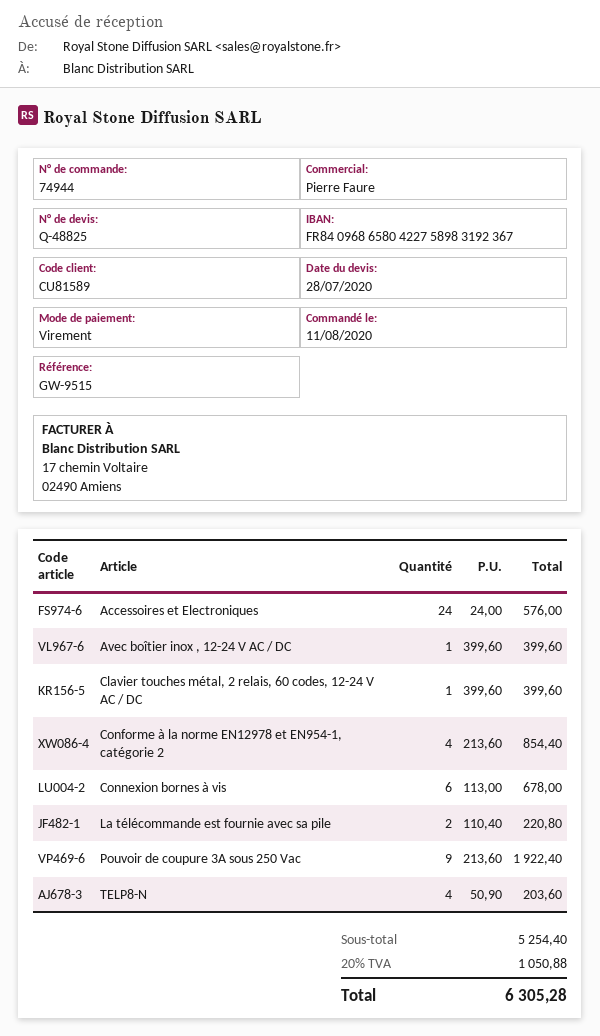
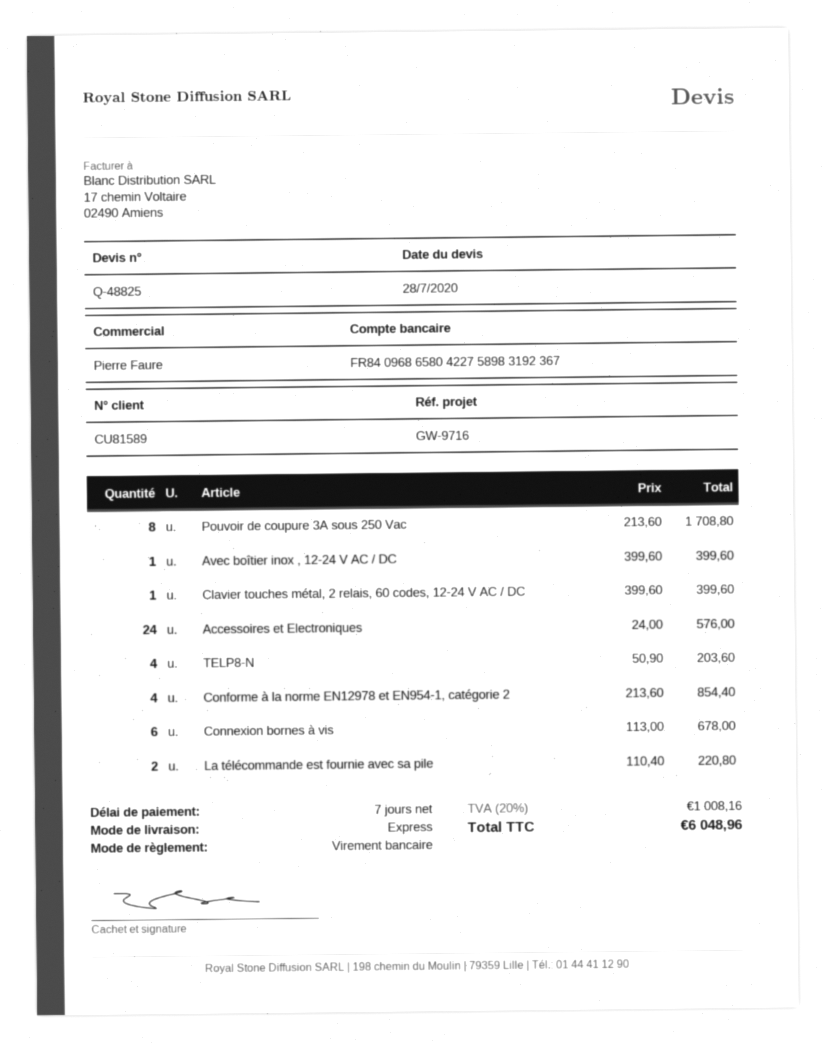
reference: GW-9515 -> GW-9716
Pouvoir de coupure 3A sous 250 Vac: 9 x 213.60 = 1922.40 -> 8 x 213.60 = 1708.80
tax: 20% = 1050.88 -> 20% = 1008.16
total: 6305.28 -> 6048.96

